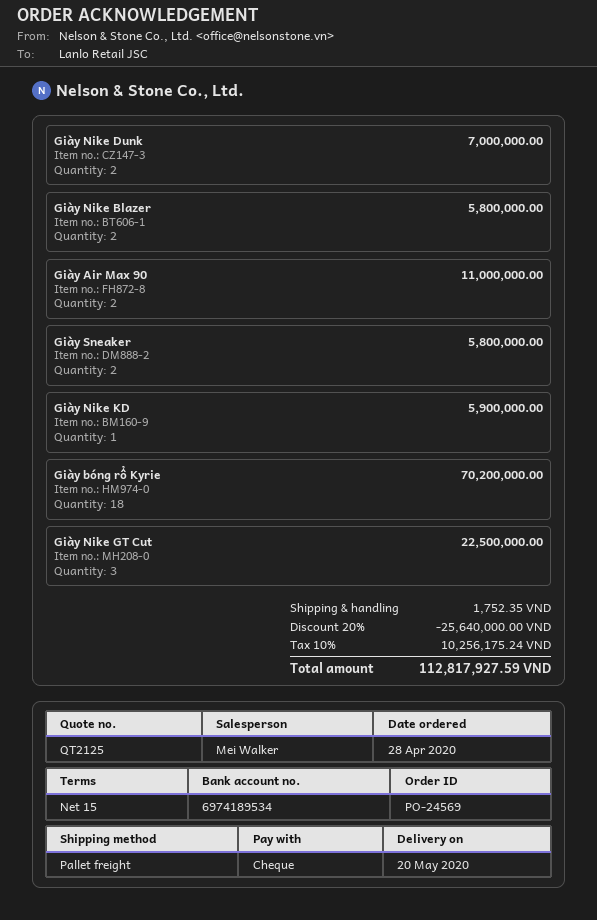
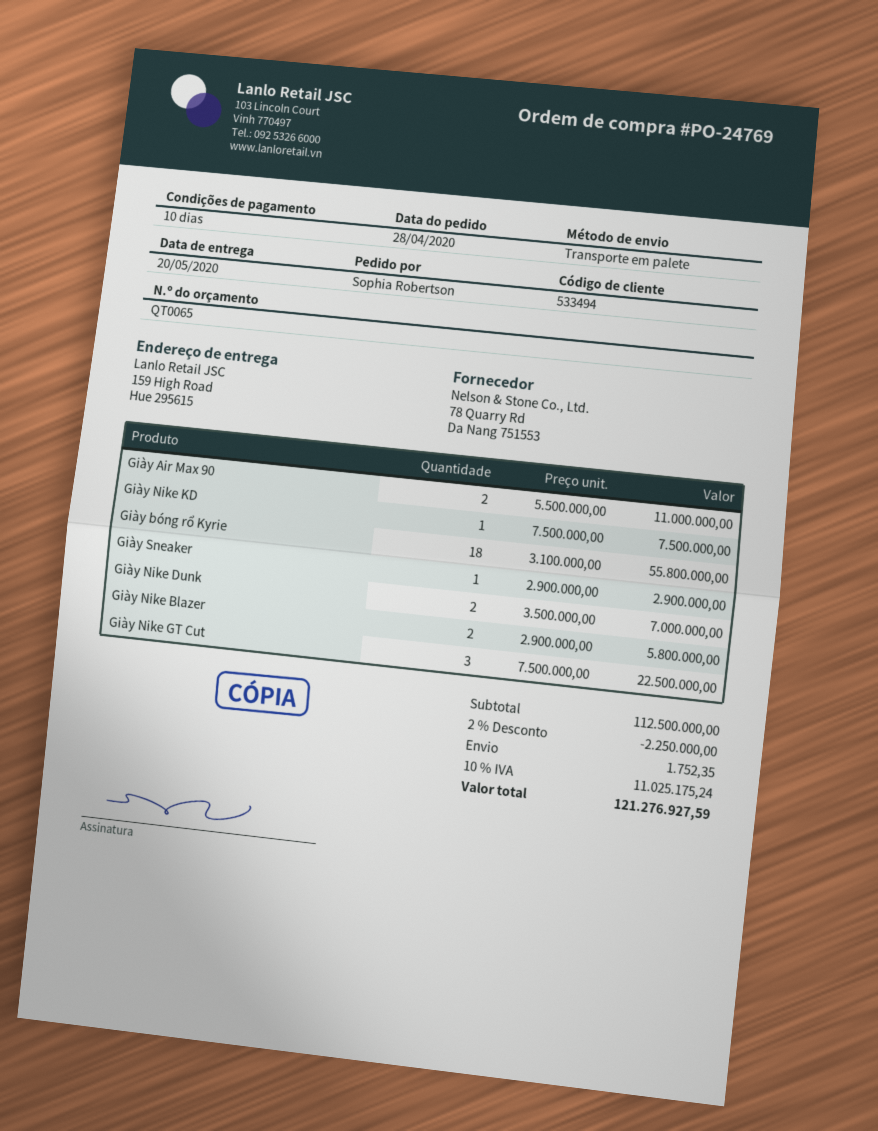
quote number: QT2125 -> QT0065
order number: PO-24569 -> PO-24769
payment terms: 15 days -> 10 days
Giày Sneaker: 2 for 5800000.00 -> 1 for 2900000.00
Giày Nike KD: 1 for 5900000.00 -> 1 for 7500000.00
Giày bóng rổ Kyrie: 18 for 70200000.00 -> 18 for 55800000.00
discount: 20% = 25640000.00 -> 2% = 2250000.00
tax: 10% = 10256175.24 -> 10% = 11025175.24
total: 112817927.59 -> 121276927.59

